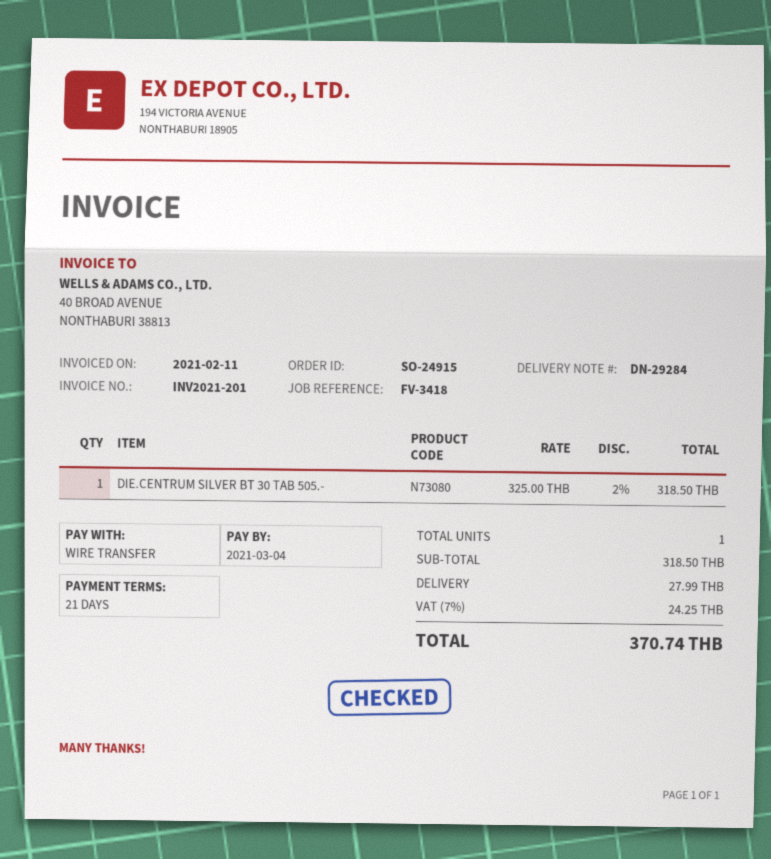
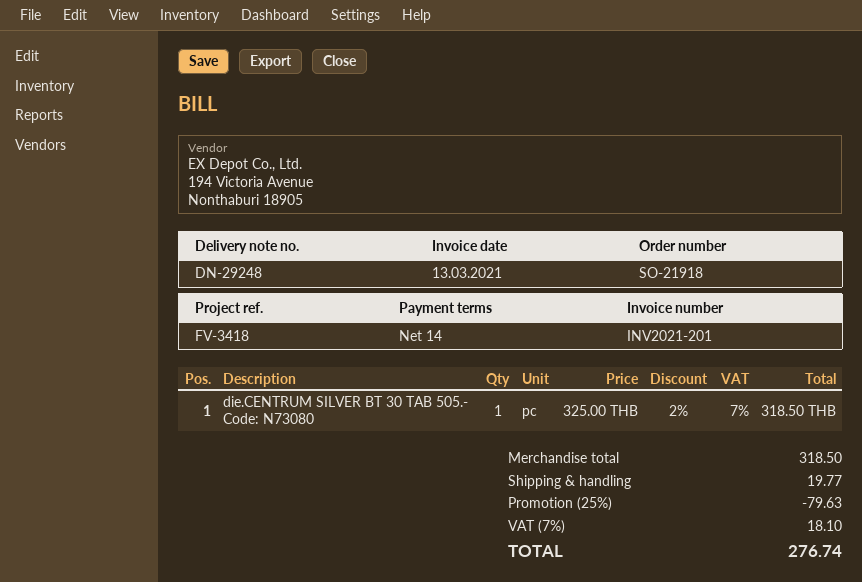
order number: SO-24915 -> SO-21918
delivery note number: DN-29284 -> DN-29248
invoice date: 2021-02-11 -> 2021-03-13
payment terms: 21 days -> 14 days
discount: none -> 25% = 79.63
shipping: 27.99 -> 19.77
tax: 7% = 24.25 -> 7% = 18.10
total: 370.74 -> 276.74

